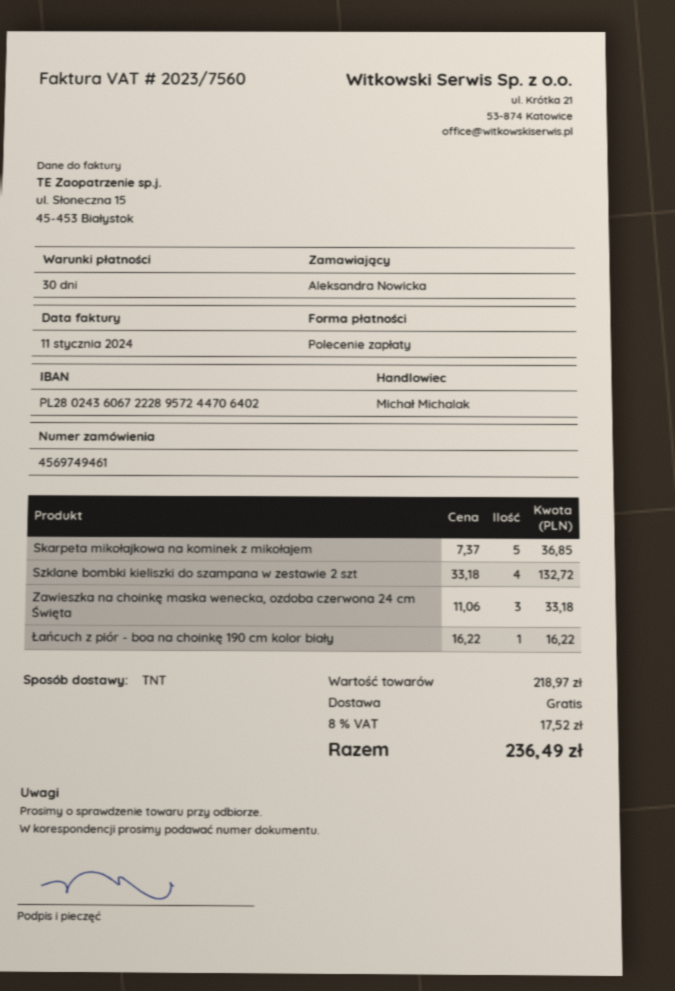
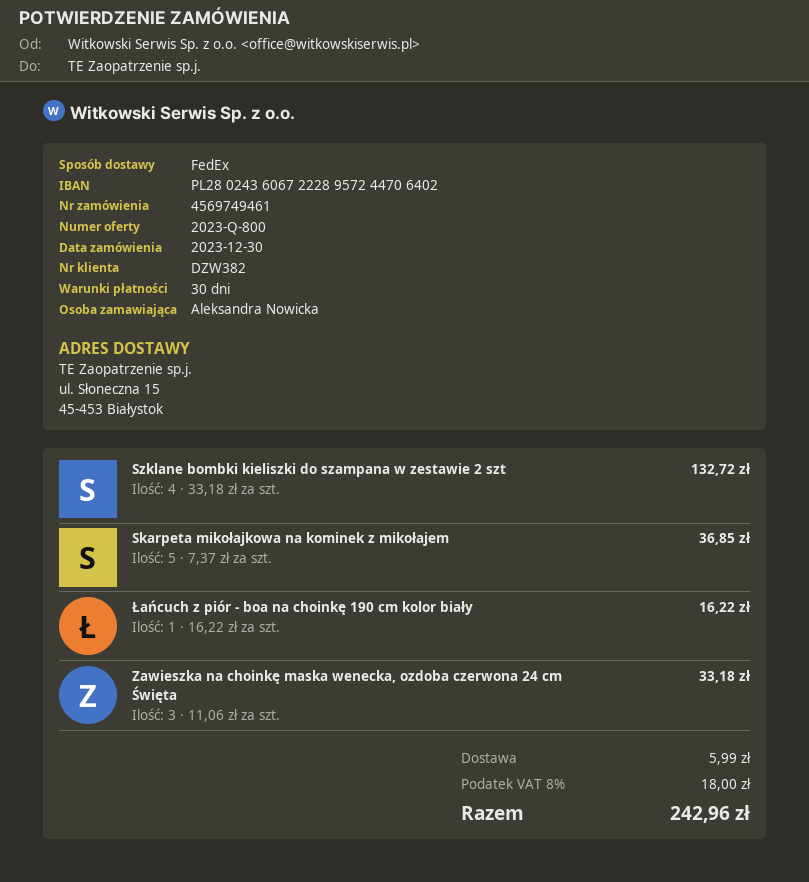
shipping method: TNT -> FedEx
shipping: 0.00 -> 5.99
tax: 8% = 17.52 -> 8% = 18.00
total: 236.49 -> 242.96

